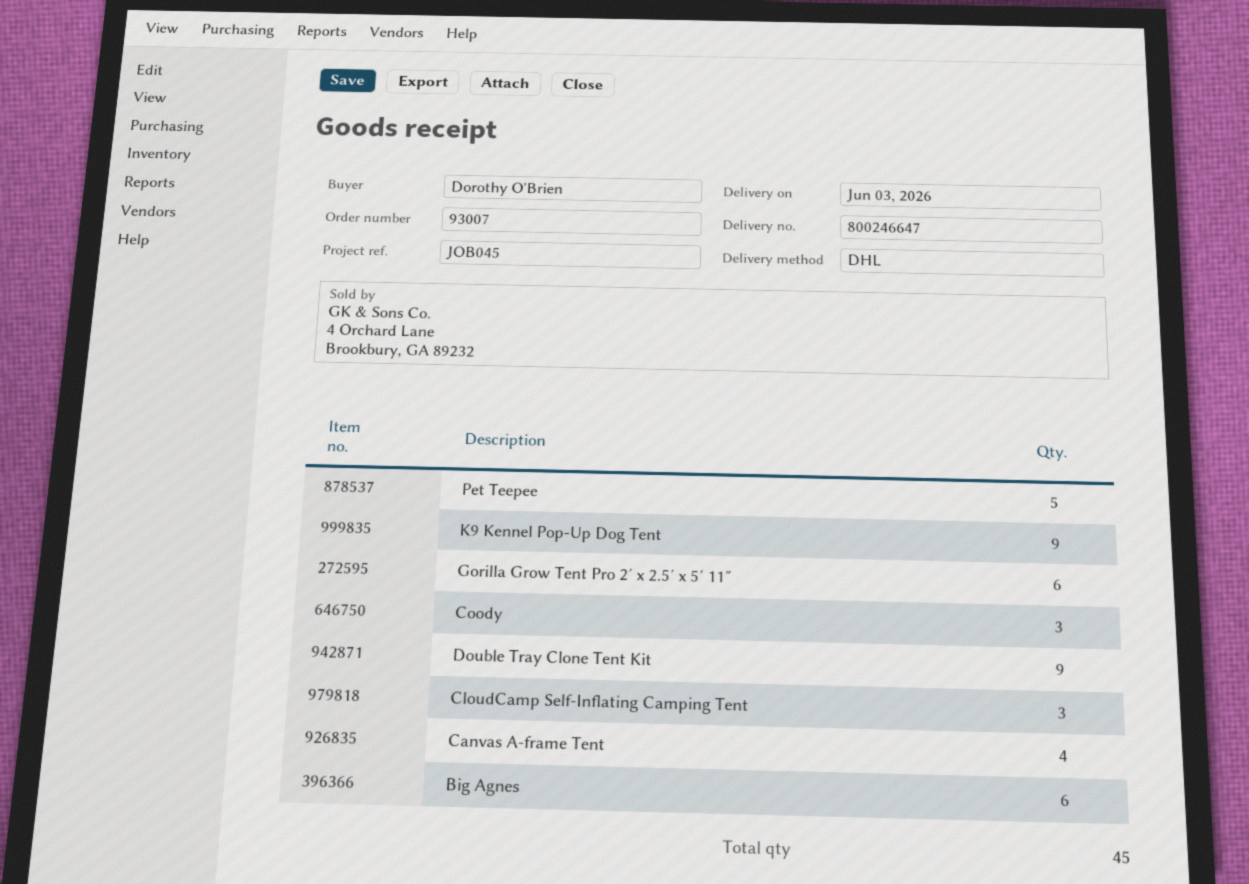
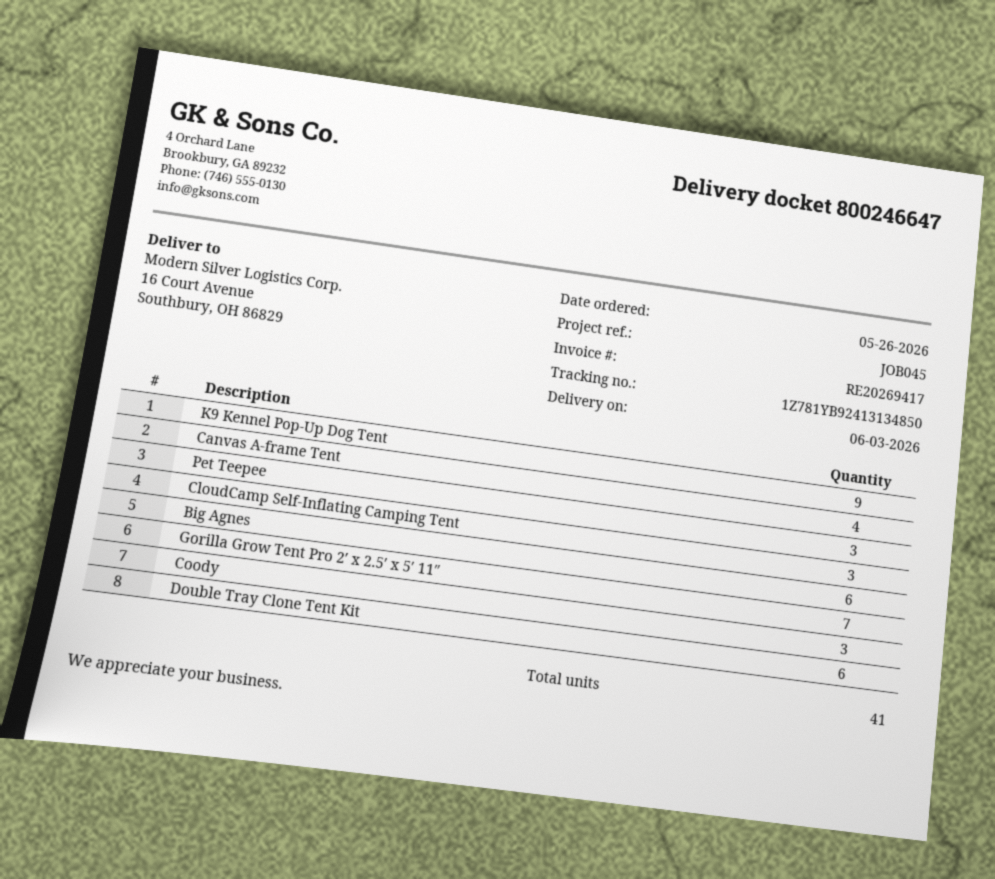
Pet Teepee: 5 -> 3
Gorilla Grow Tent Pro 2′ x 2.5′ x 5′ 11″: 6 -> 7
Double Tray Clone Tent Kit: 9 -> 6
total quantity: 45 -> 41

